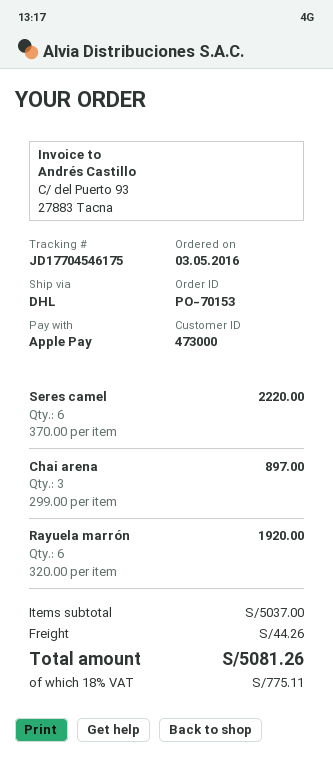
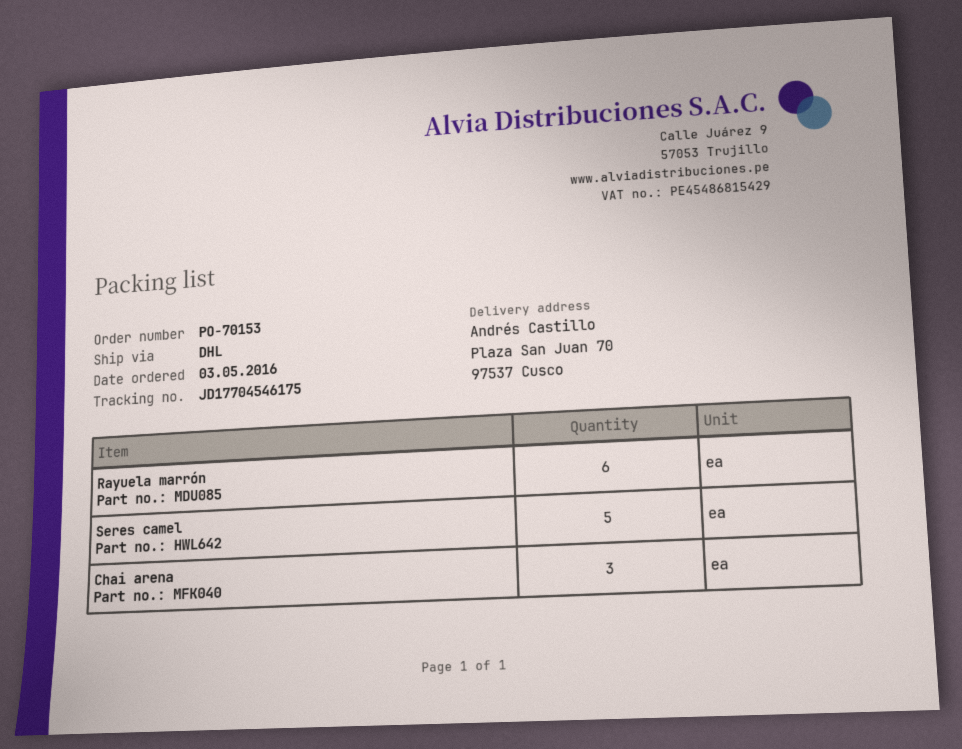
Seres camel: 6 -> 5

